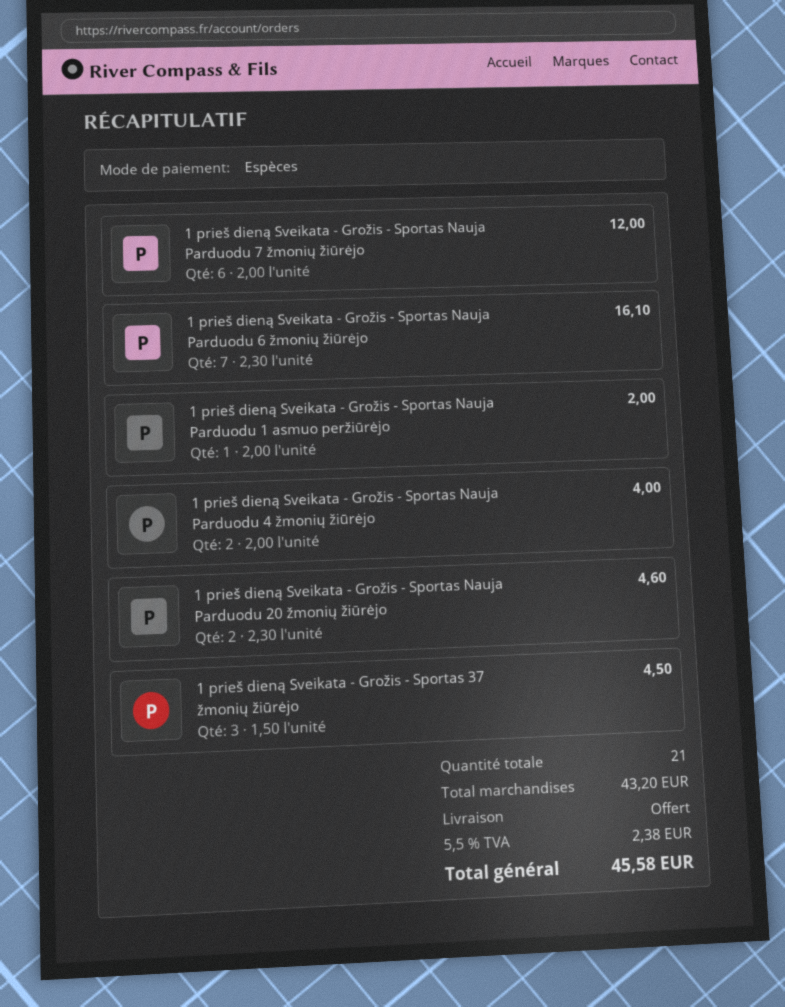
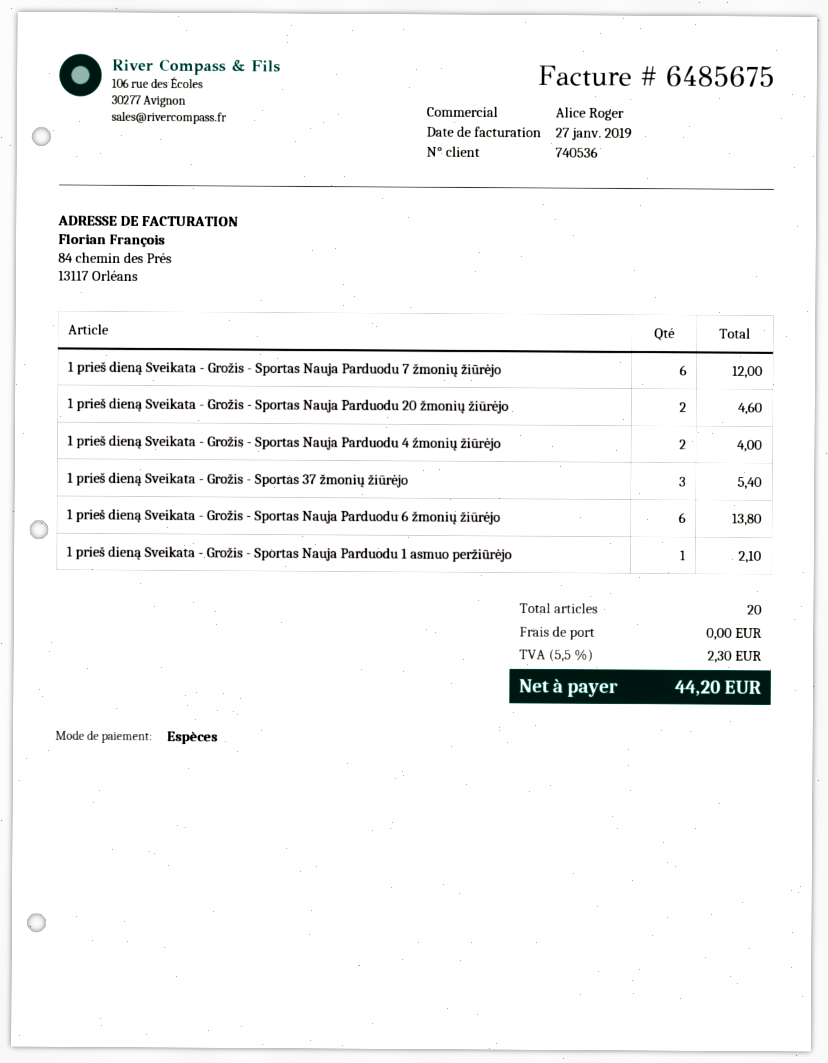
1 prieš dieną Sveikata - Grožis - Sportas Nauja Parduodu 6 žmonių žiūrėjo: 7 for 16.10 -> 6 for 13.80
1 prieš dieną Sveikata - Grožis - Sportas Nauja Parduodu 1 asmuo peržiūrėjo: 1 for 2.00 -> 1 for 2.10
1 prieš dieną Sveikata - Grožis - Sportas 37 žmonių žiūrėjo: 3 for 4.50 -> 3 for 5.40
total quantity: 21 -> 20
tax: 5.5% = 2.38 -> 5.5% = 2.30
total: 45.58 -> 44.20

